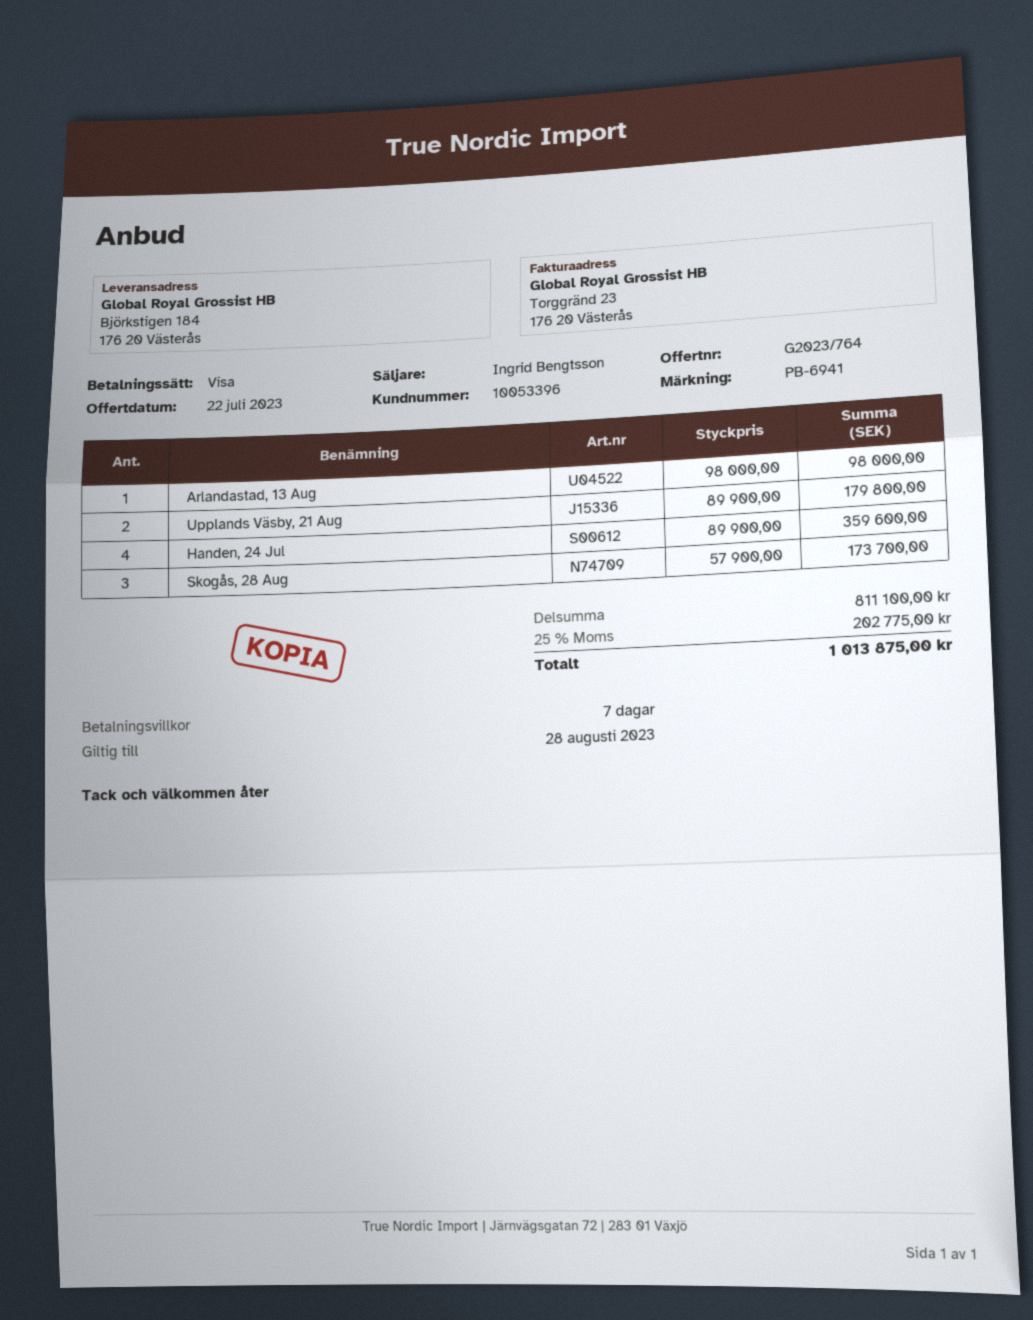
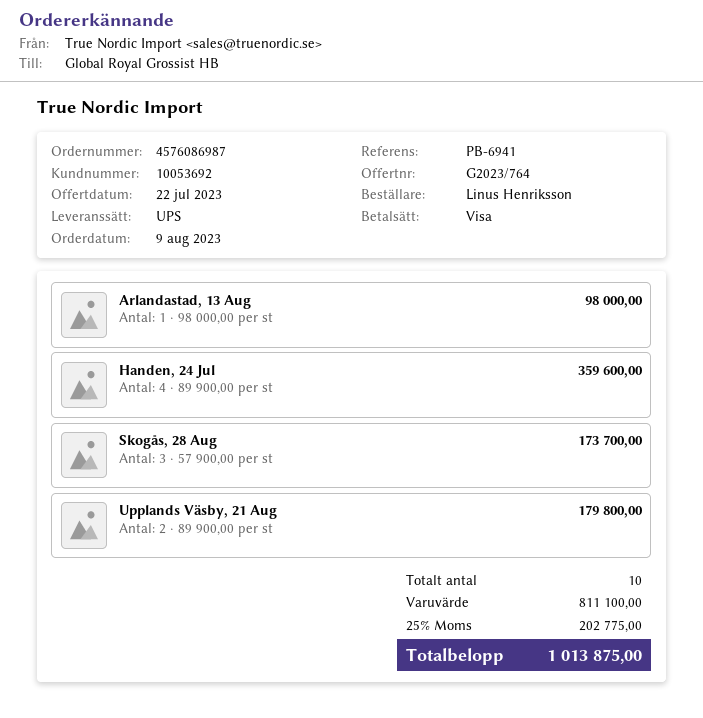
customer number: 10053396 -> 10053692

